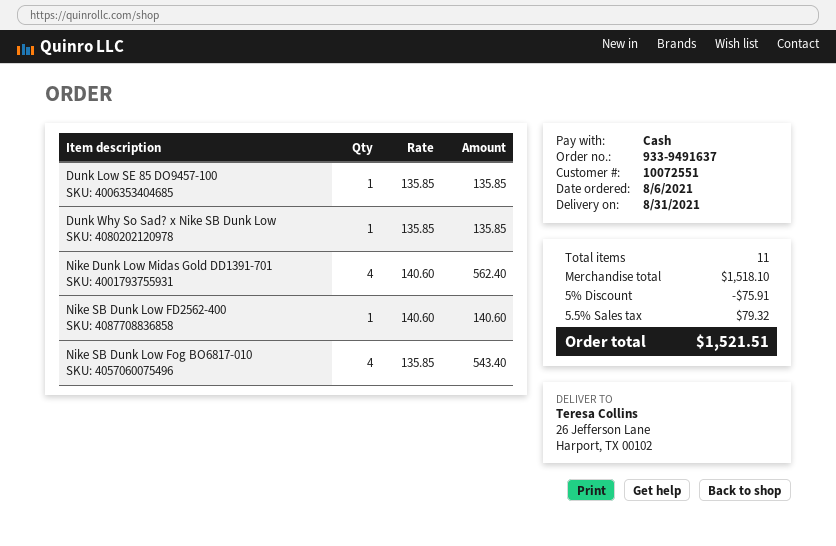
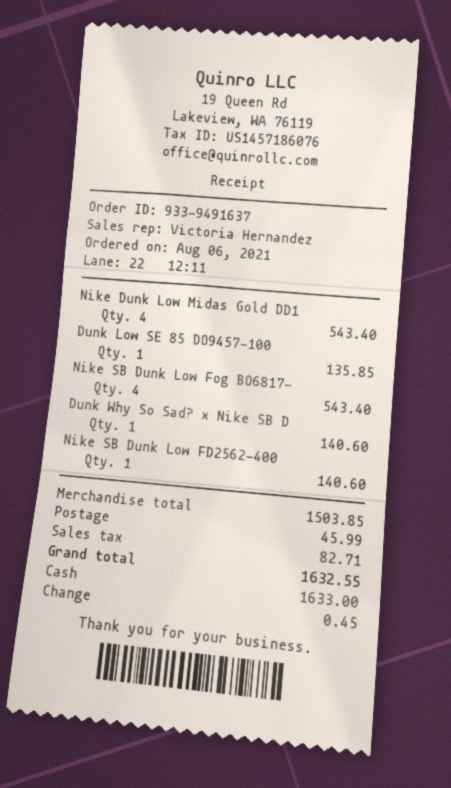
Dunk Why So Sad? x Nike SB Dunk Low: 1 for 135.85 -> 1 for 140.60
Nike Dunk Low Midas Gold DD1391-701: 4 for 562.40 -> 4 for 543.40
subtotal: 1518.10 -> 1503.85
discount: 5% = 75.91 -> none
shipping: none -> 45.99
tax: 79.32 -> 82.71
total: 1521.51 -> 1632.55

